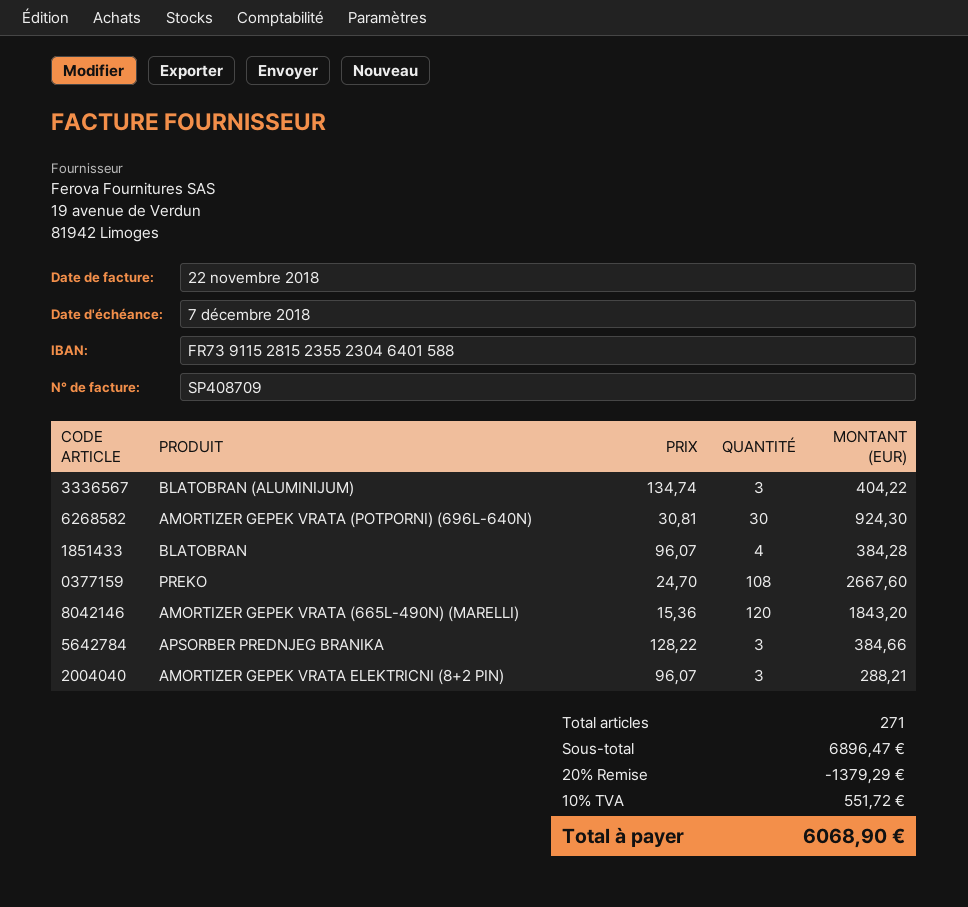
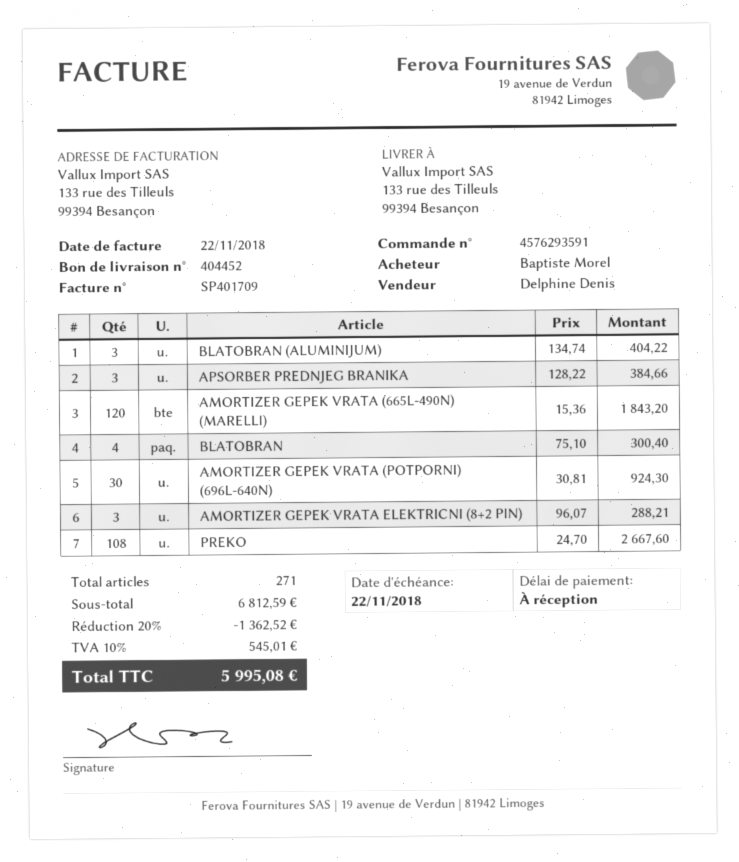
invoice number: SP408709 -> SP401709
due date: 2018-12-07 -> 2018-11-22
BLATOBRAN: 4 x 96.07 = 384.28 -> 4 x 75.10 = 300.40
subtotal: 6896.47 -> 6812.59
discount: 20% = 1379.29 -> 20% = 1362.52
tax: 10% = 551.72 -> 10% = 545.01
total: 6068.90 -> 5995.08

